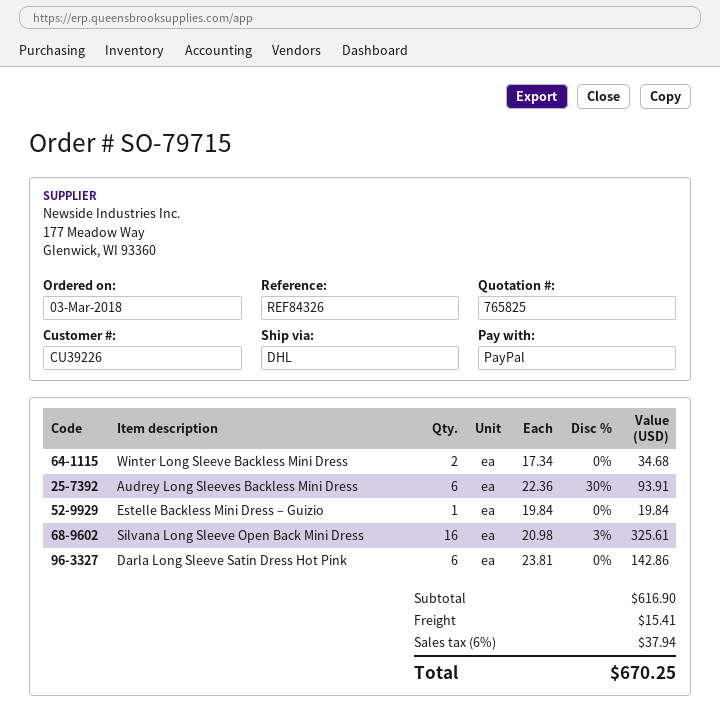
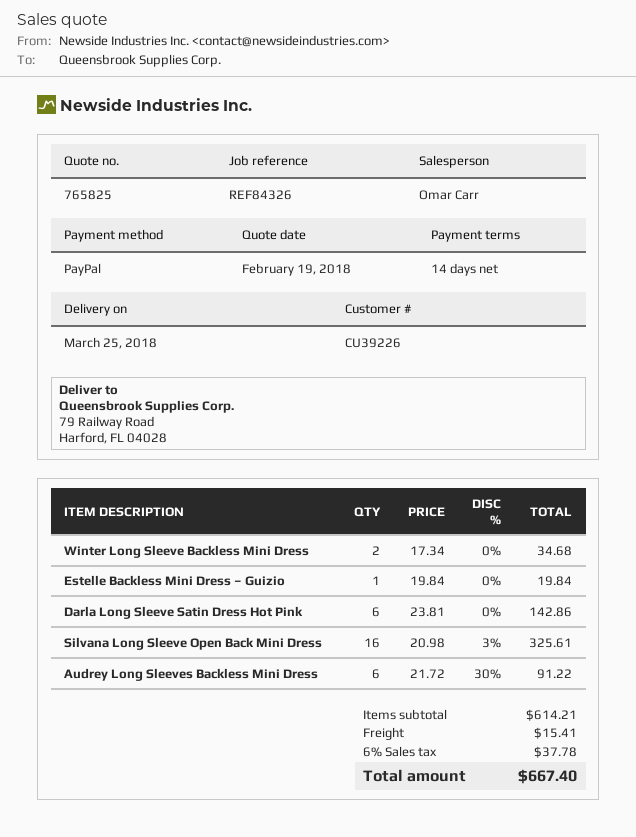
Audrey Long Sleeves Backless Mini Dress: 6 x 22.36 - 30% = 93.91 -> 6 x 21.72 - 30% = 91.22
subtotal: 616.90 -> 614.21
tax: 6% = 37.94 -> 6% = 37.78
total: 670.25 -> 667.40

